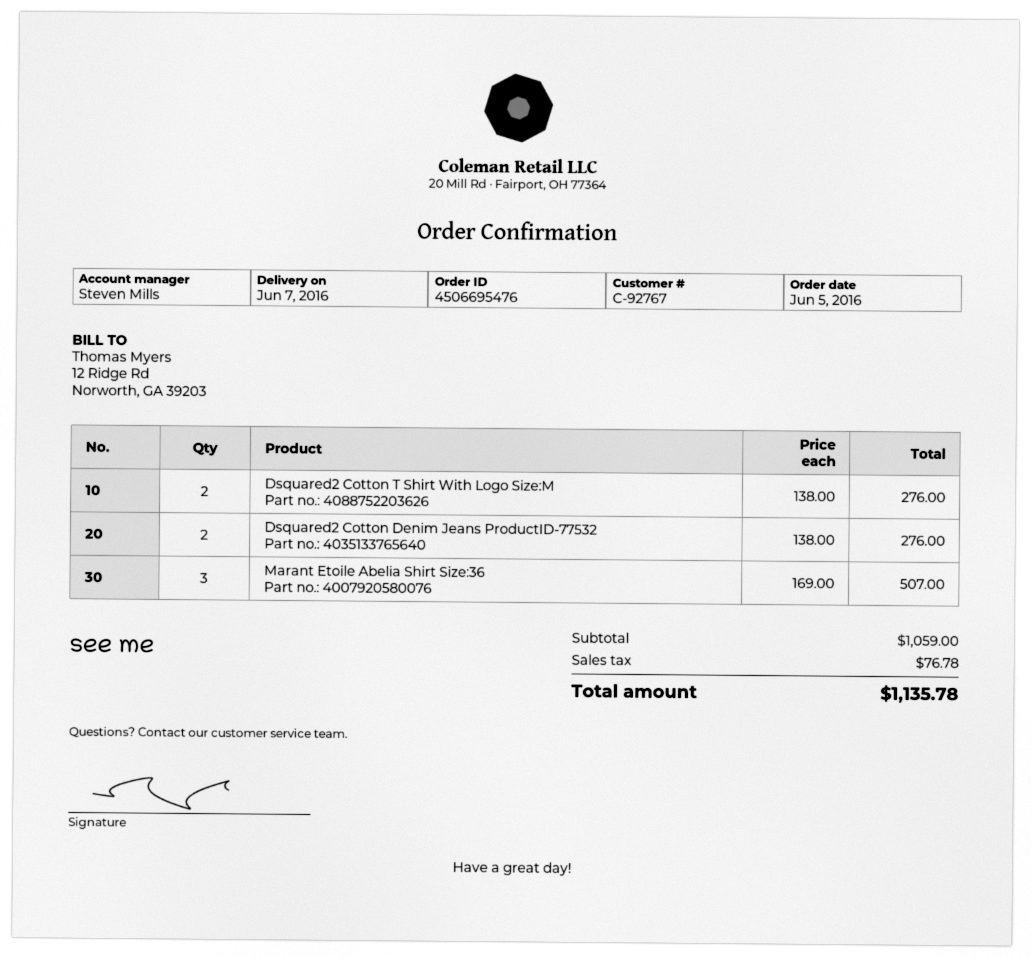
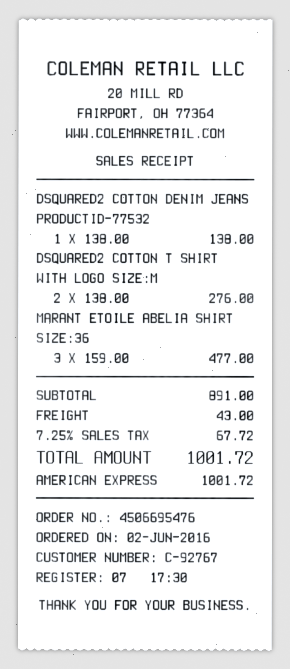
order date: 2016-06-05 -> 2016-06-02
Dsquared2 Cotton Denim Jeans ProductID-77532: 2 x 138.00 = 276.00 -> 1 x 138.00 = 138.00
Marant Etoile Abelia Shirt Size:36: 3 x 169.00 = 507.00 -> 3 x 159.00 = 477.00
subtotal: 1059.00 -> 891.00
shipping: none -> 43.00
tax: 76.78 -> 67.72
total: 1135.78 -> 1001.72

